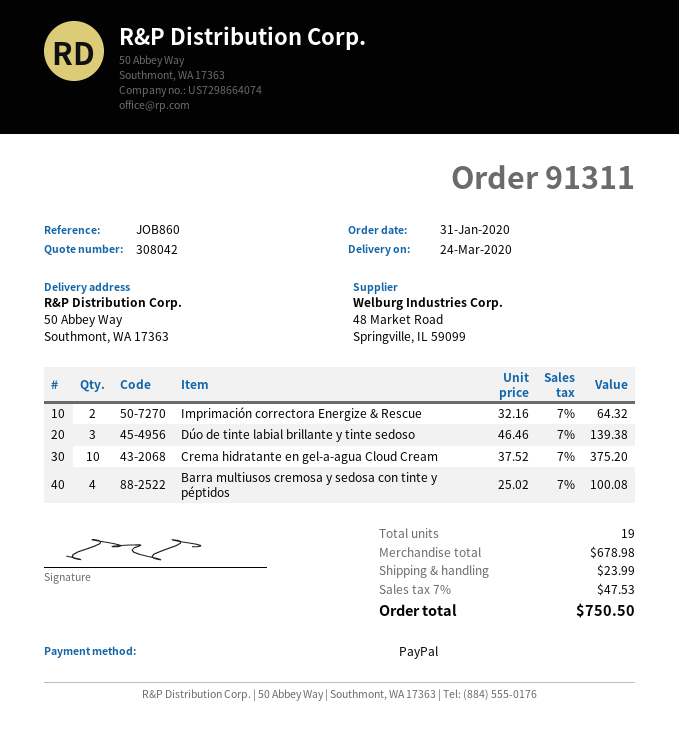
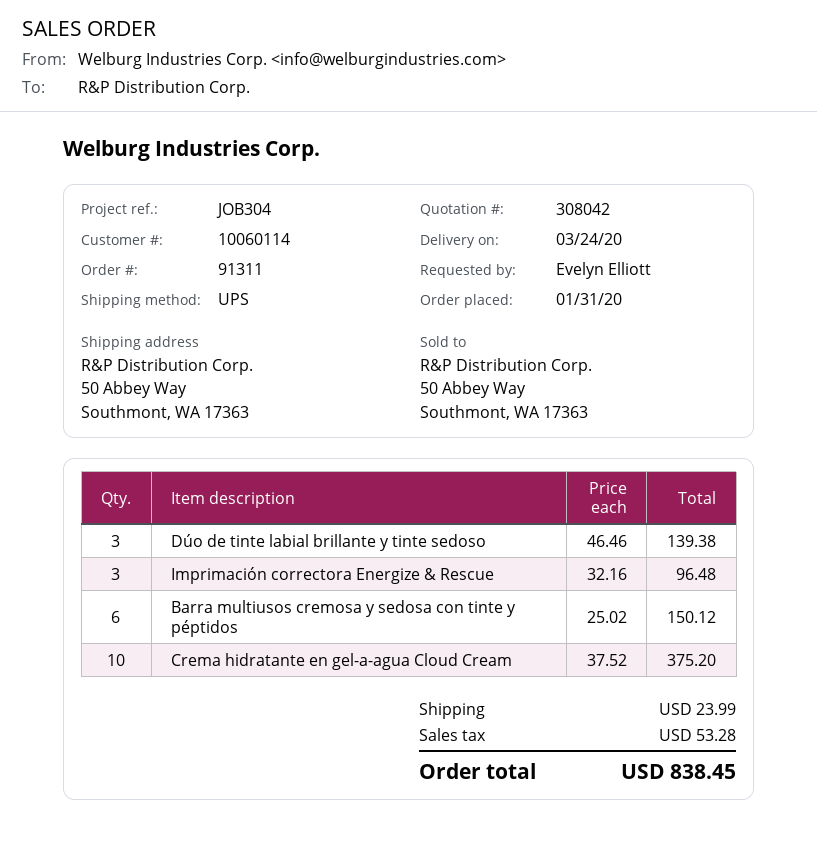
reference: JOB860 -> JOB304
Imprimación correctora Energize & Rescue: 2 x 32.16 = 64.32 -> 3 x 32.16 = 96.48
Barra multiusos cremosa y sedosa con tinte y péptidos: 4 x 25.02 = 100.08 -> 6 x 25.02 = 150.12
tax: 47.53 -> 53.28
total: 750.50 -> 838.45

